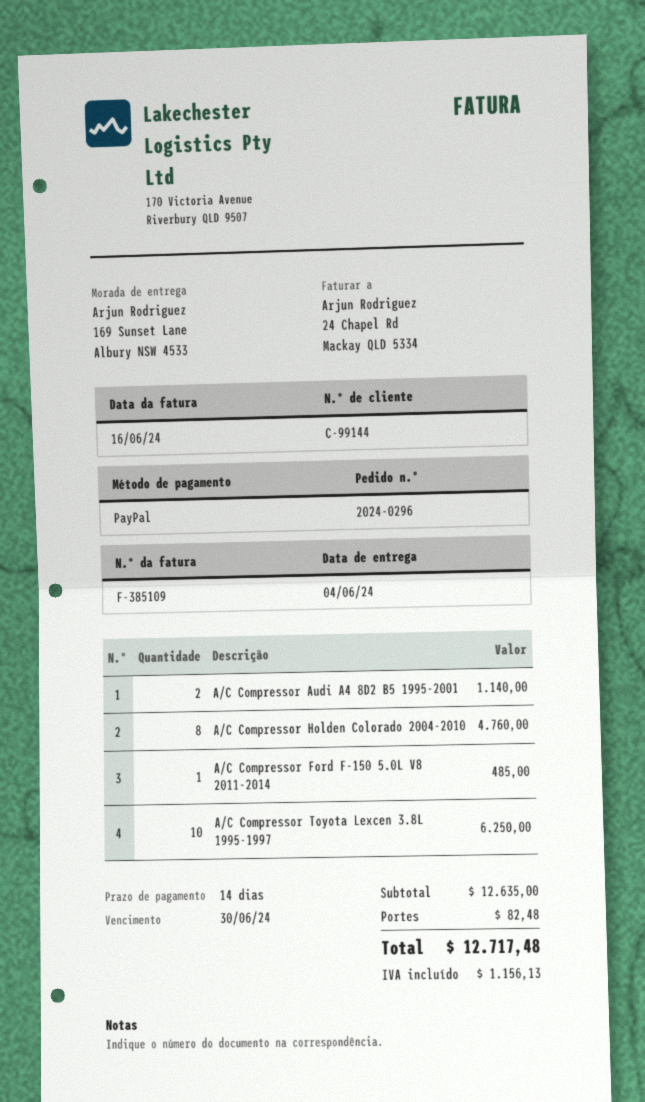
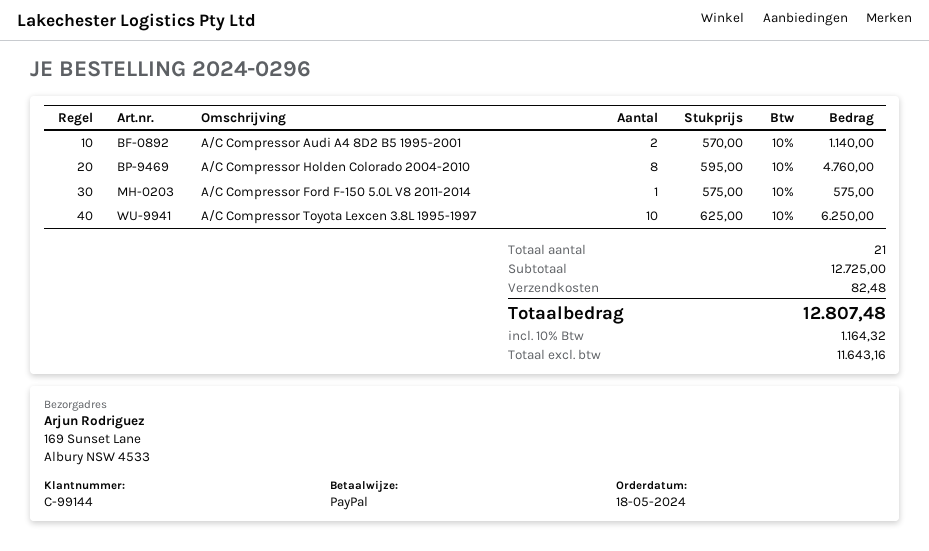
A/C Compressor Ford F-150 5.0L V8 2011-2014: 1 for 485.00 -> 1 for 575.00
subtotal: 12635.00 -> 12725.00
tax: 1156.13 -> 1164.32
total: 12717.48 -> 12807.48

